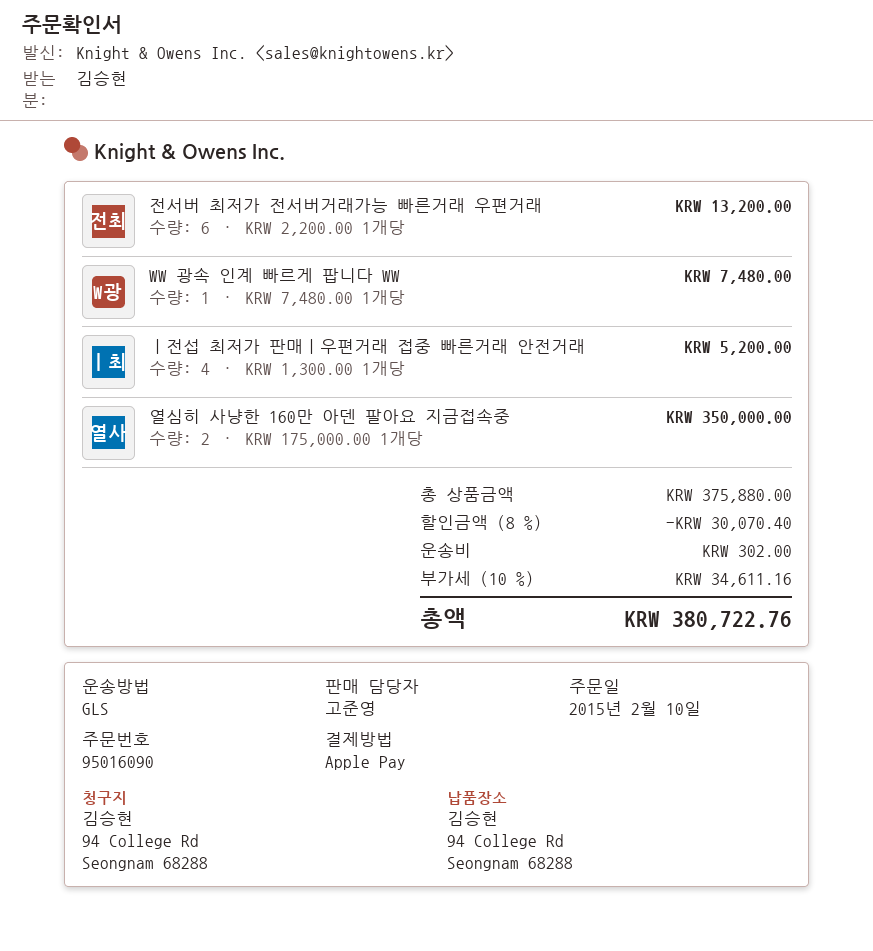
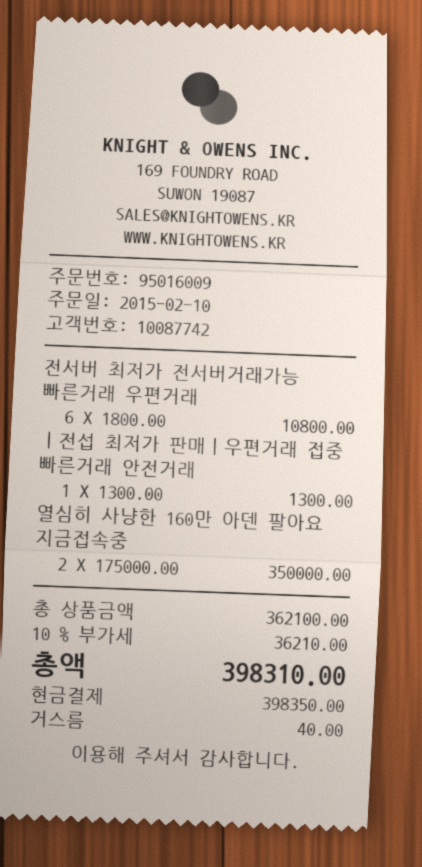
order number: 95016090 -> 95016009
payment method: Apple Pay -> cash
전서버 최저가 전서버거래가능 빠른거래 우편거래: 6 x 2200.00 = 13200.00 -> 6 x 1800.00 = 10800.00
WW 광속 인계 빠르게 팝니다 WW: 1 x 7480.00 = 7480.00 -> none
ㅣ전섭 최저가 판매ㅣ우편거래 접중 빠른거래 안전거래: 4 x 1300.00 = 5200.00 -> 1 x 1300.00 = 1300.00
subtotal: 375880.00 -> 362100.00
discount: 8% = 30070.40 -> none
shipping: 302.00 -> none
tax: 10% = 34611.16 -> 10% = 36210.00
total: 380722.76 -> 398310.00

